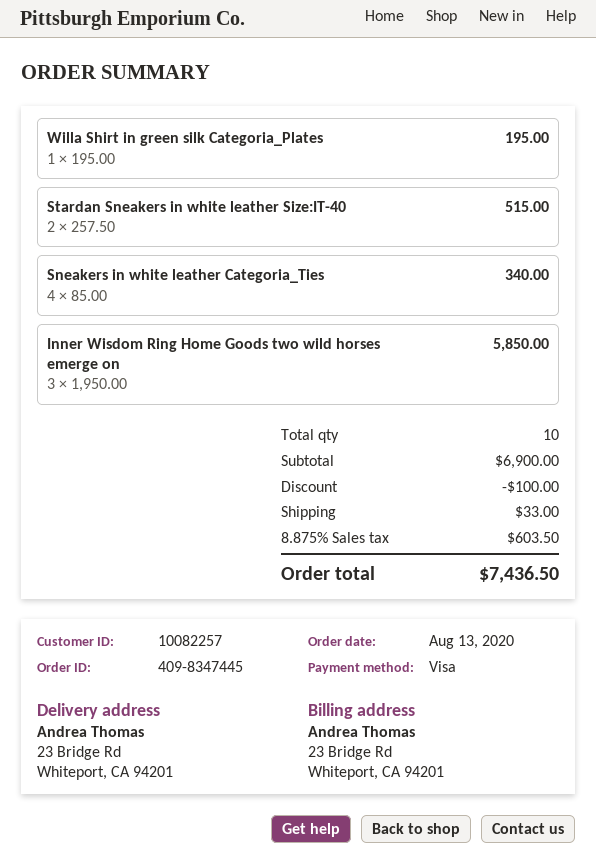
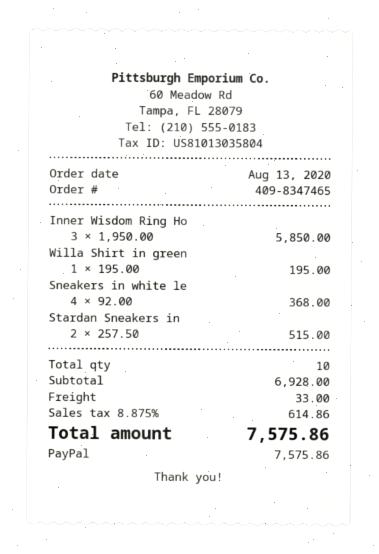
order number: 409-8347445 -> 409-8347465
payment method: Visa -> PayPal
Sneakers in white leather Categoria_Ties: 4 x 85.00 = 340.00 -> 4 x 92.00 = 368.00
subtotal: 6900.00 -> 6928.00
discount: 100.00 -> none
tax: 8.875% = 603.50 -> 8.875% = 614.86
total: 7436.50 -> 7575.86

